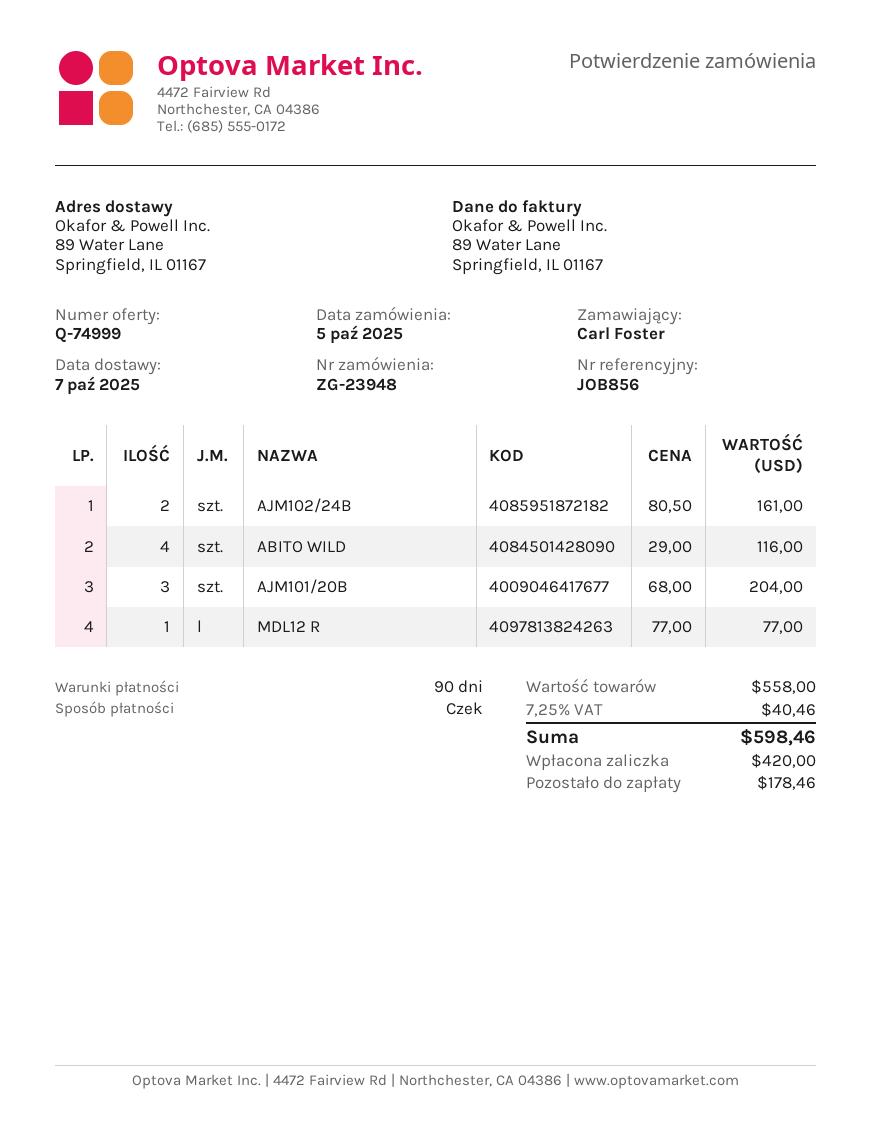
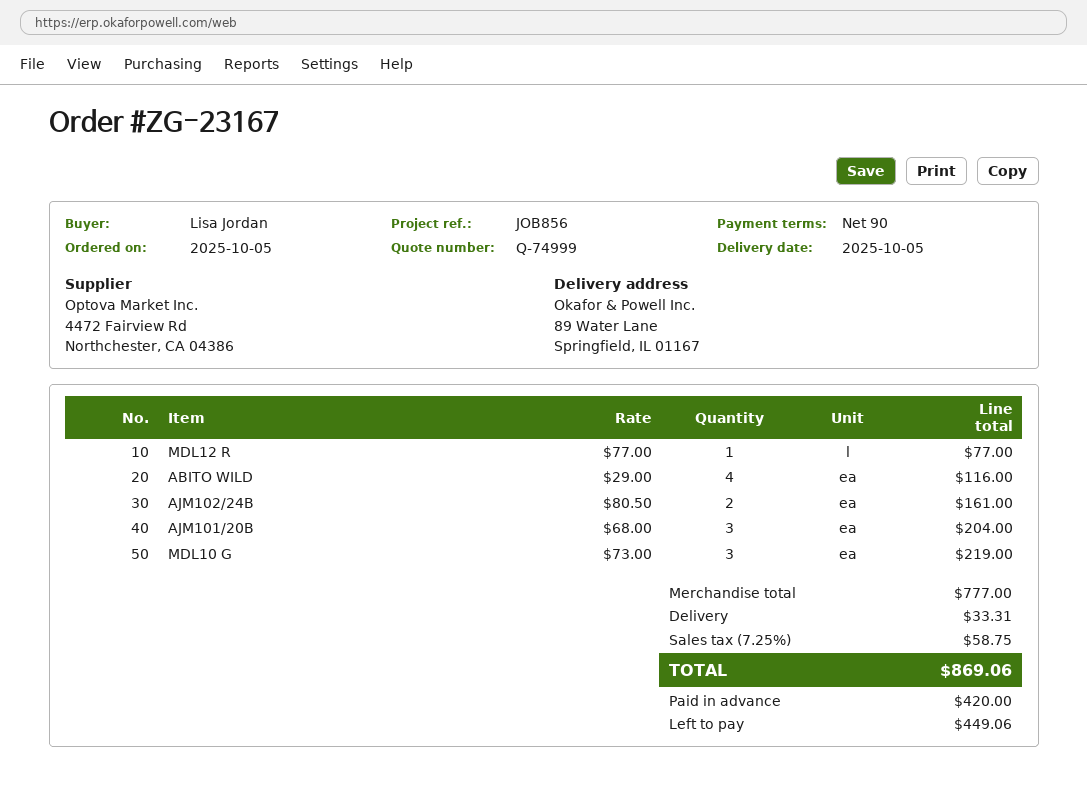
order number: ZG-23948 -> ZG-23167
delivery date: 2025-10-07 -> 2025-10-05
ordered by: Carl Foster -> Lisa Jordan
MDL10 G: none -> 3 x 73.00 = 219.00
subtotal: 558.00 -> 777.00
shipping: none -> 33.31
tax: 7.25% = 40.46 -> 7.25% = 58.75
total: 598.46 -> 869.06
balance: 178.46 -> 449.06

